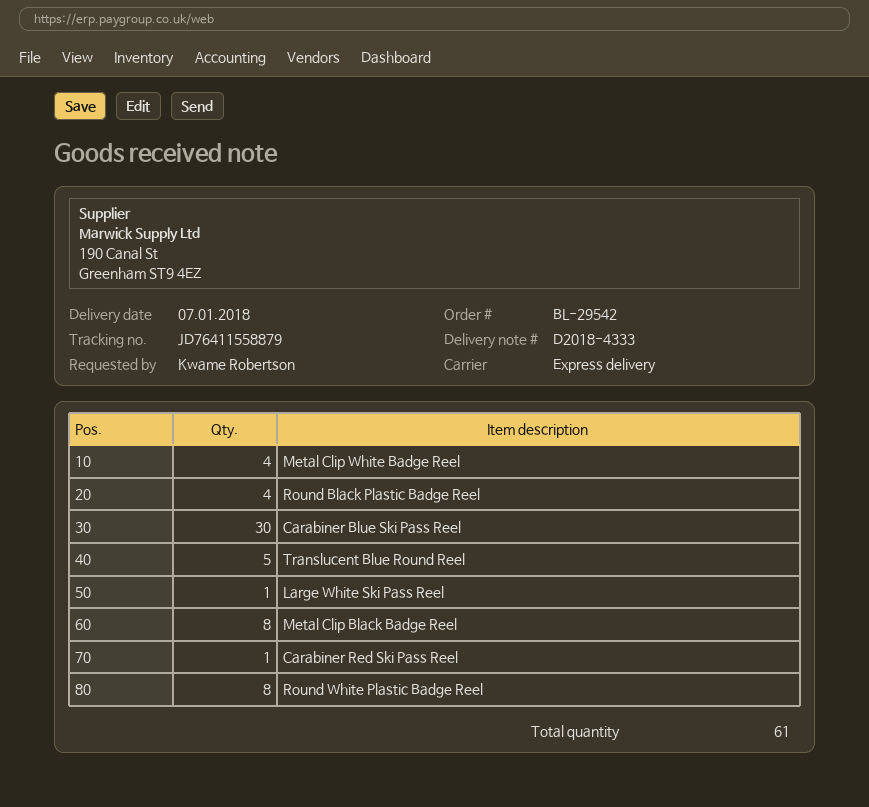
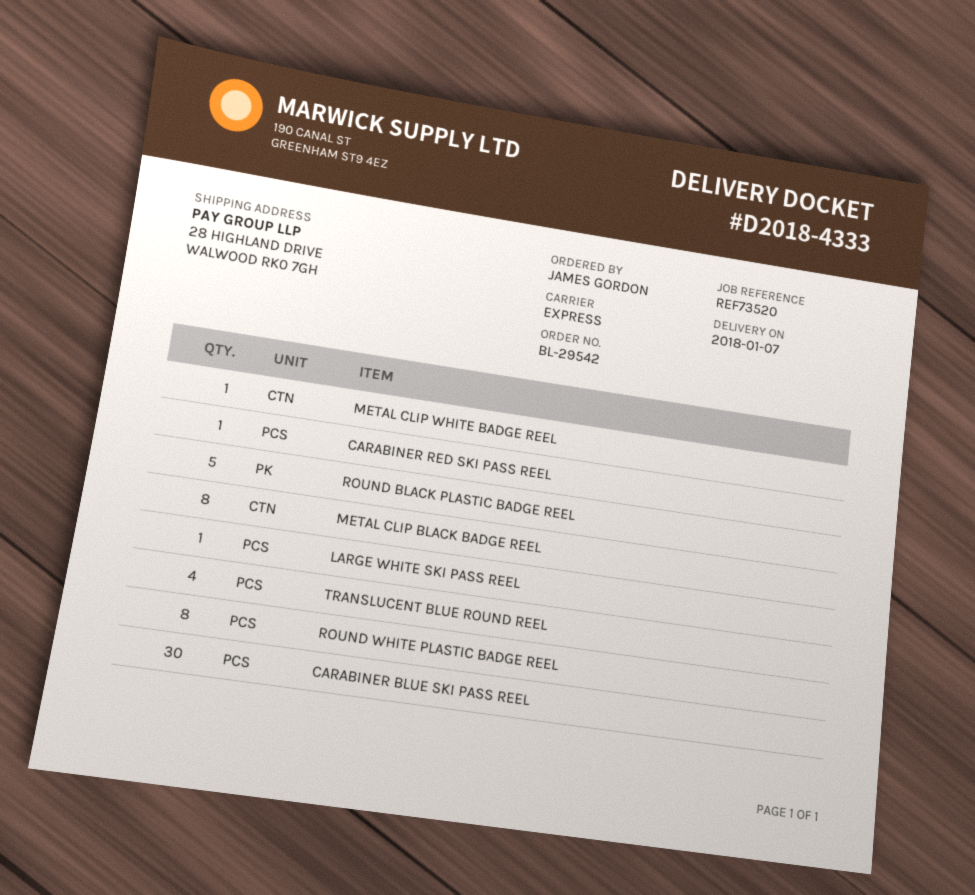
ordered by: Kwame Robertson -> JAMES GORDON
Metal Clip White Badge Reel: 4 -> 1
Round Black Plastic Badge Reel: 4 -> 5
Translucent Blue Round Reel: 5 -> 4

